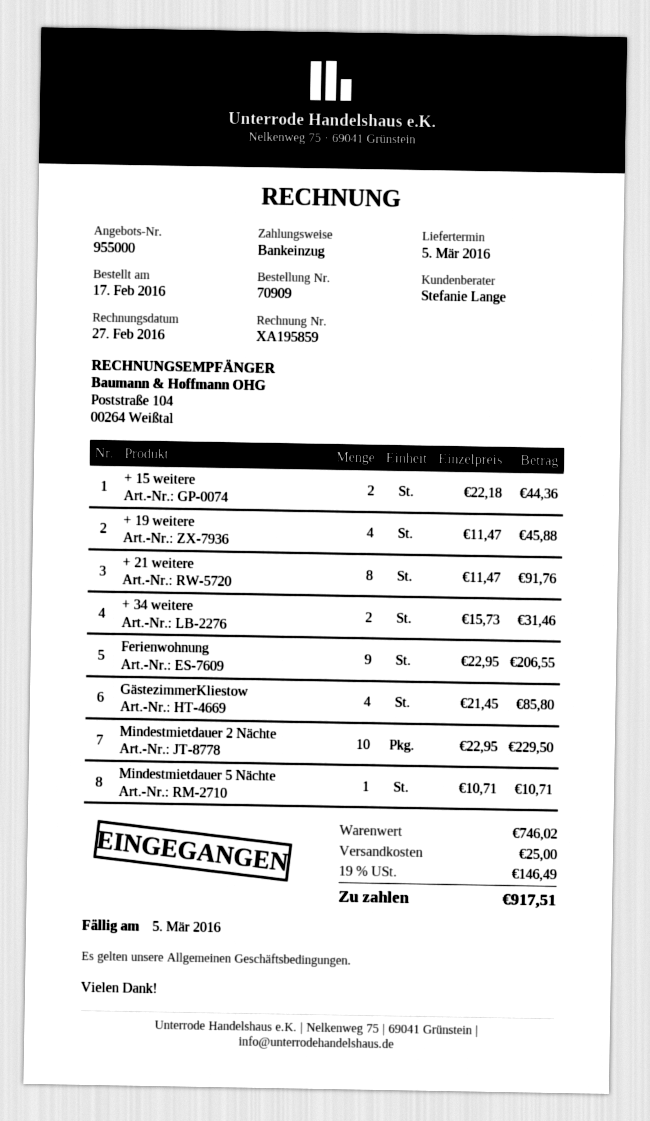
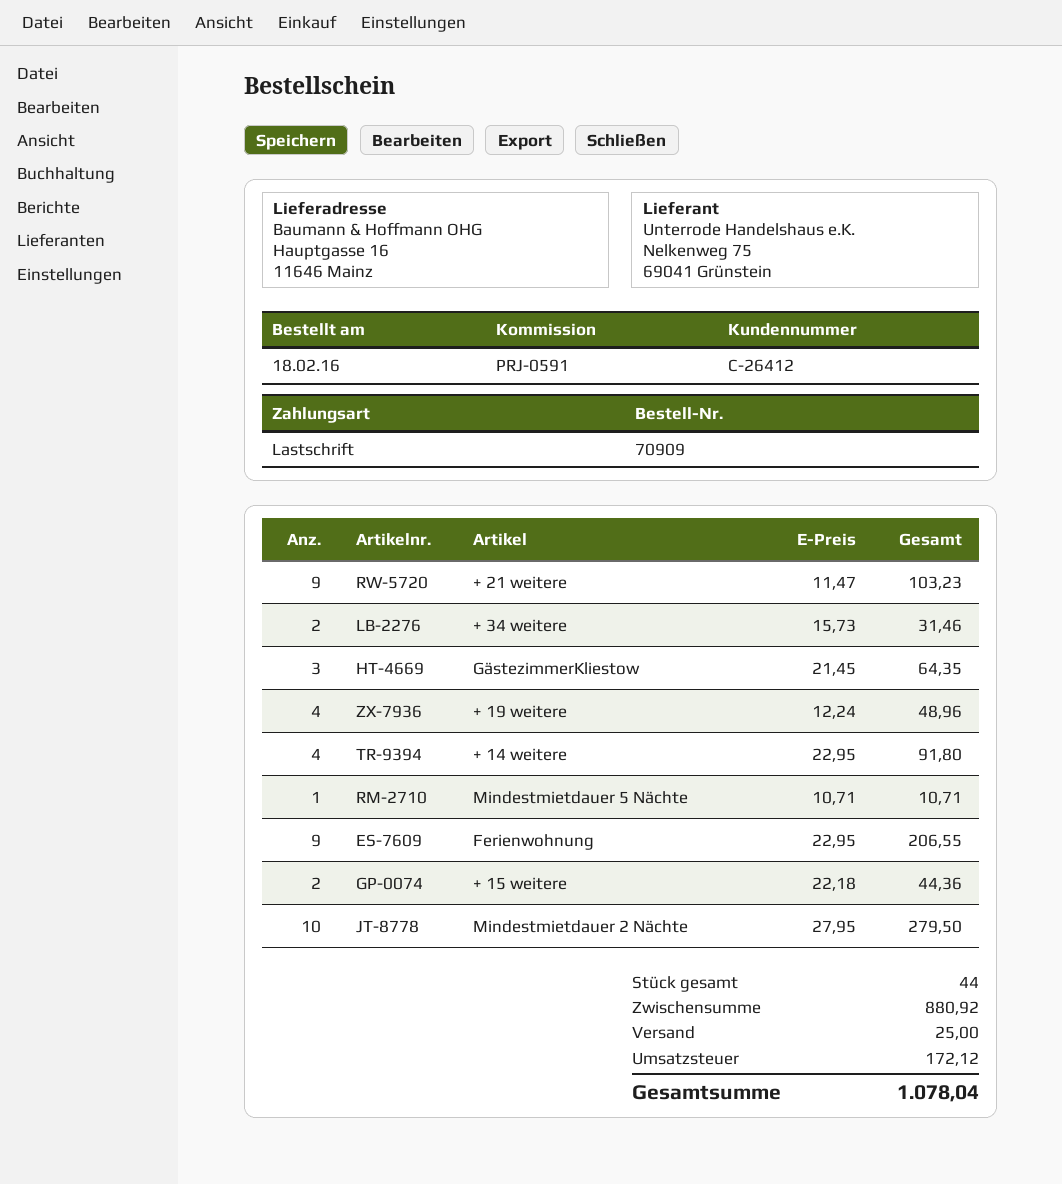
order date: 2016-02-17 -> 2016-02-18
+ 19 weitere: 4 x 11.47 = 45.88 -> 4 x 12.24 = 48.96
+ 21 weitere: 8 x 11.47 = 91.76 -> 9 x 11.47 = 103.23
GästezimmerKliestow: 4 x 21.45 = 85.80 -> 3 x 21.45 = 64.35
Mindestmietdauer 2 Nächte: 10 x 22.95 = 229.50 -> 10 x 27.95 = 279.50
+ 14 weitere: none -> 4 x 22.95 = 91.80
subtotal: 746.02 -> 880.92
tax: 146.49 -> 172.12
total: 917.51 -> 1078.04

